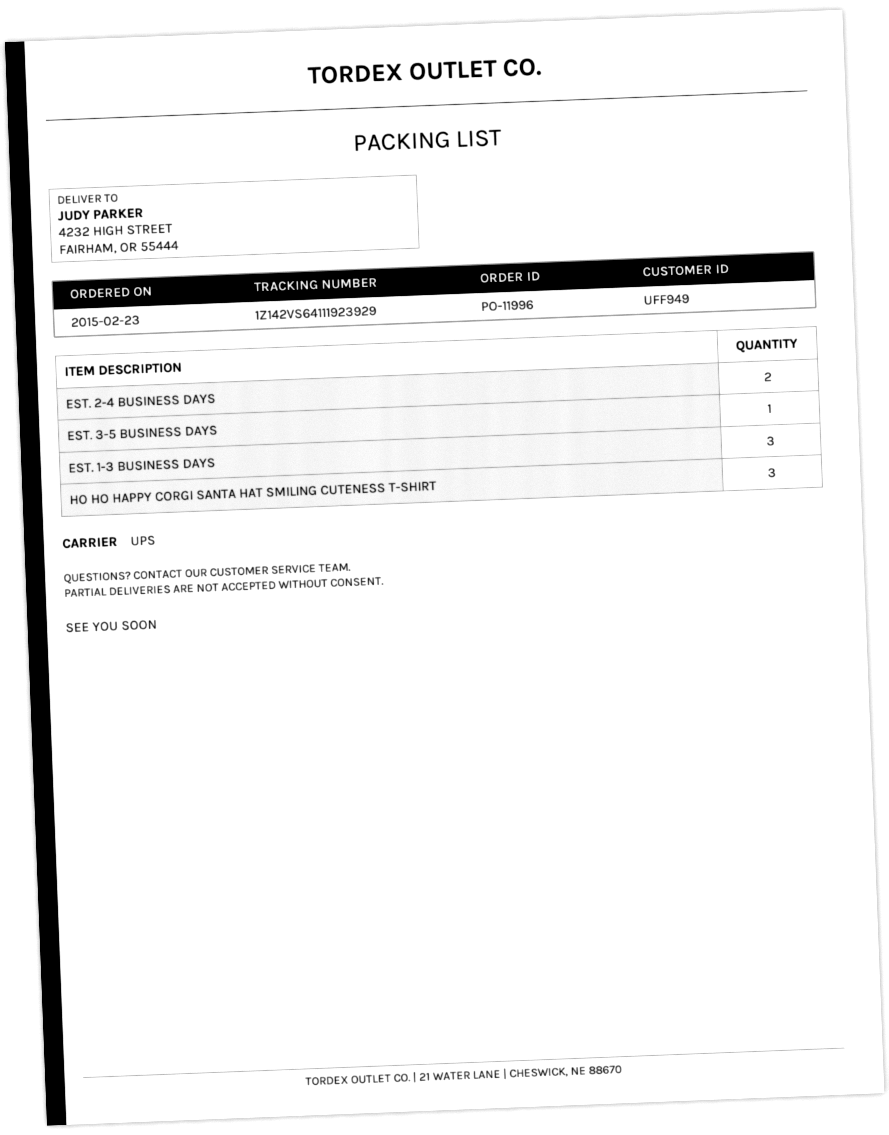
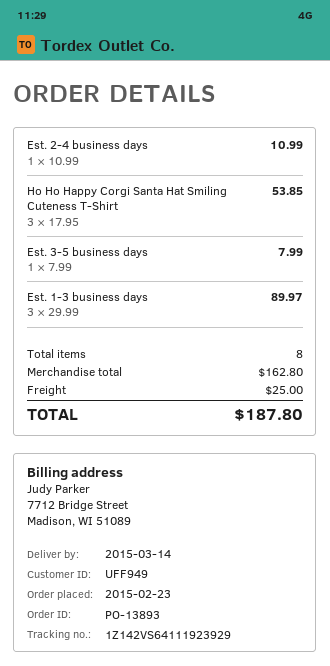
order number: PO-11996 -> PO-13893
EST. 2-4 BUSINESS DAYS: 2 -> 1

